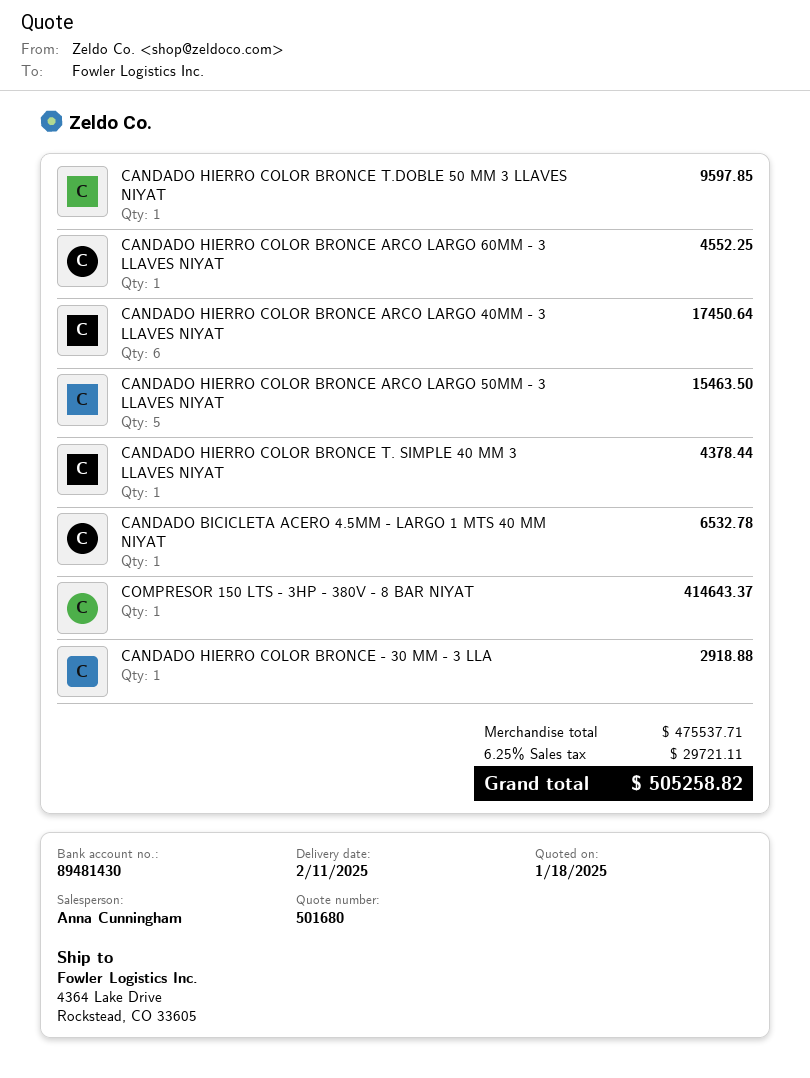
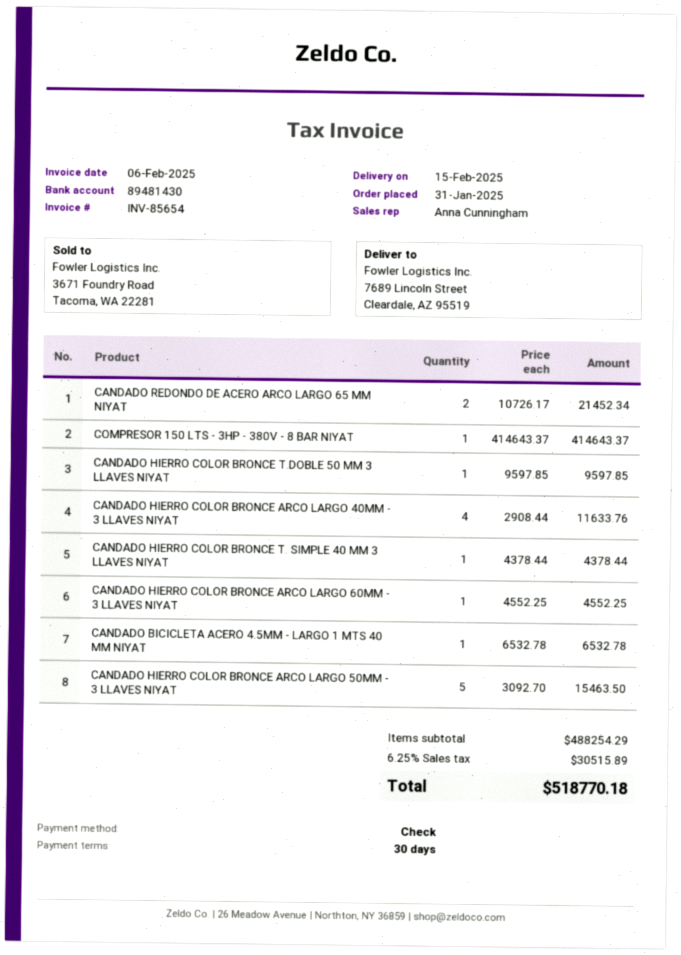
delivery date: 2025-02-11 -> 2025-02-15
ship to: 4364 Lake Drive, Rockstead, CO 33605 -> 7689 Lincoln Street, Cleardale, AZ 95519
CANDADO HIERRO COLOR BRONCE ARCO LARGO 40MM - 3 LLAVES NIYAT: 6 for 17450.64 -> 4 for 11633.76
CANDADO HIERRO COLOR BRONCE - 30 MM - 3 LLA: 1 for 2918.88 -> none
CANDADO REDONDO DE ACERO ARCO LARGO 65 MM NIYAT: none -> 2 for 21452.34
subtotal: 475537.71 -> 488254.29
tax: 6.25% = 29721.11 -> 6.25% = 30515.89
total: 505258.82 -> 518770.18

